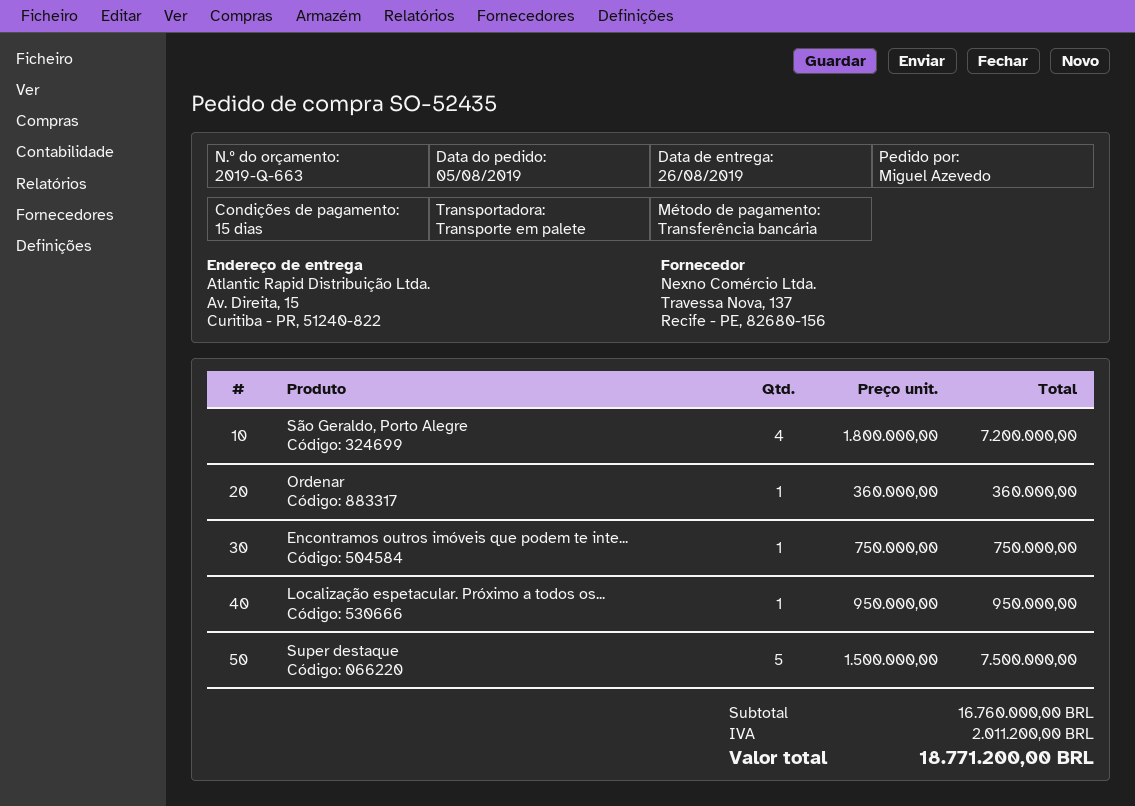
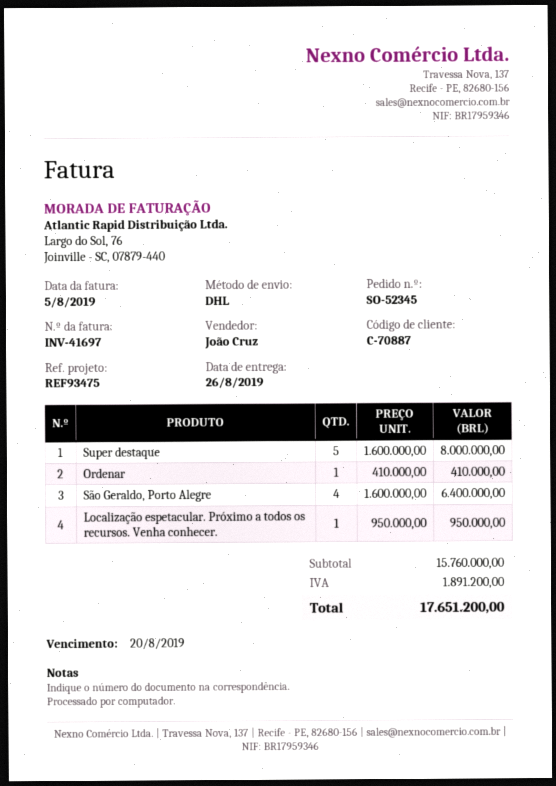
order number: SO-52435 -> SO-52345
shipping method: pallet freight -> DHL
São Geraldo, Porto Alegre: 4 x 1800000.00 = 7200000.00 -> 4 x 1600000.00 = 6400000.00
Ordenar: 1 x 360000.00 = 360000.00 -> 1 x 410000.00 = 410000.00
Encontramos outros imóveis que podem te inte...: 1 x 750000.00 = 750000.00 -> none
Super destaque: 5 x 1500000.00 = 7500000.00 -> 5 x 1600000.00 = 8000000.00
subtotal: 16760000.00 -> 15760000.00
tax: 2011200.00 -> 1891200.00
total: 18771200.00 -> 17651200.00

